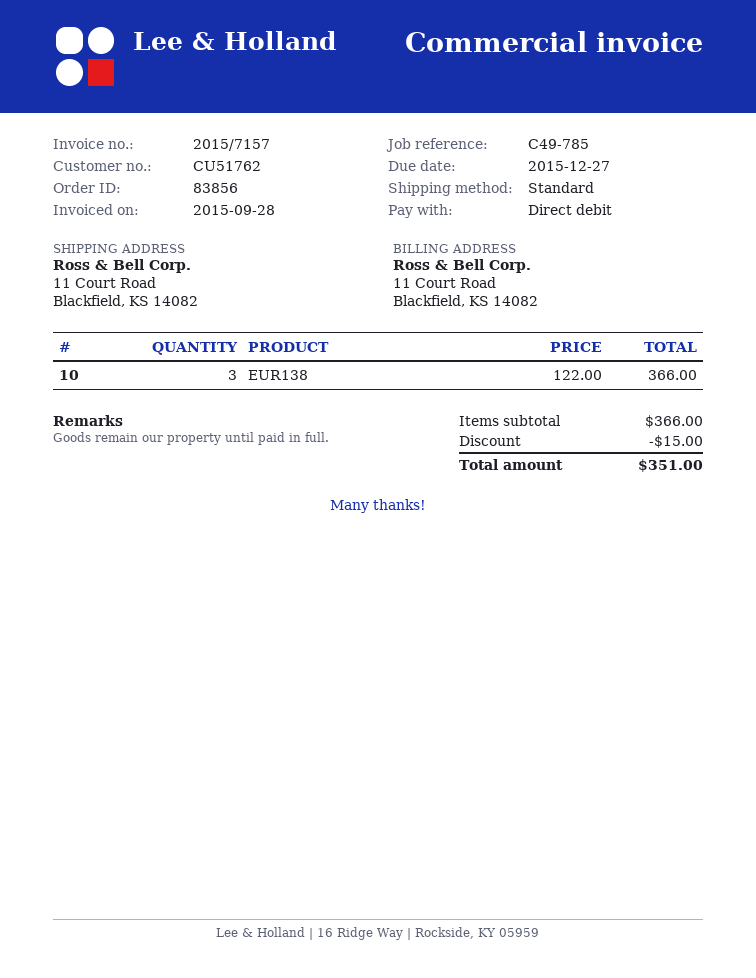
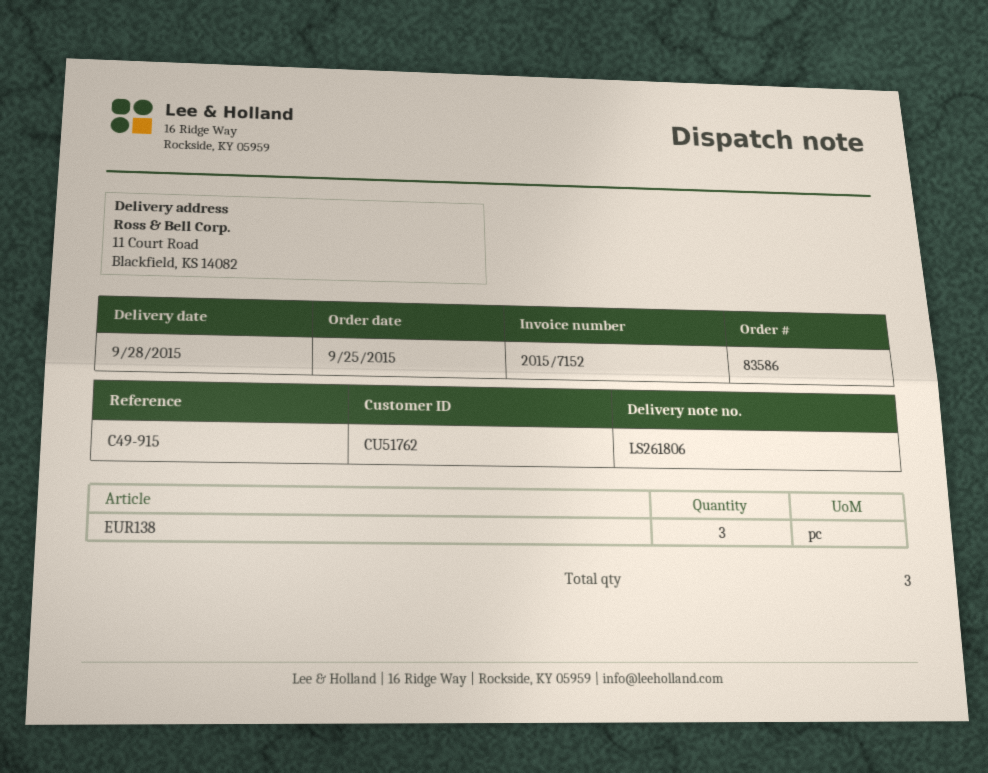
order number: 83856 -> 83586
invoice number: 2015/7157 -> 2015/7152
reference: C49-785 -> C49-915

